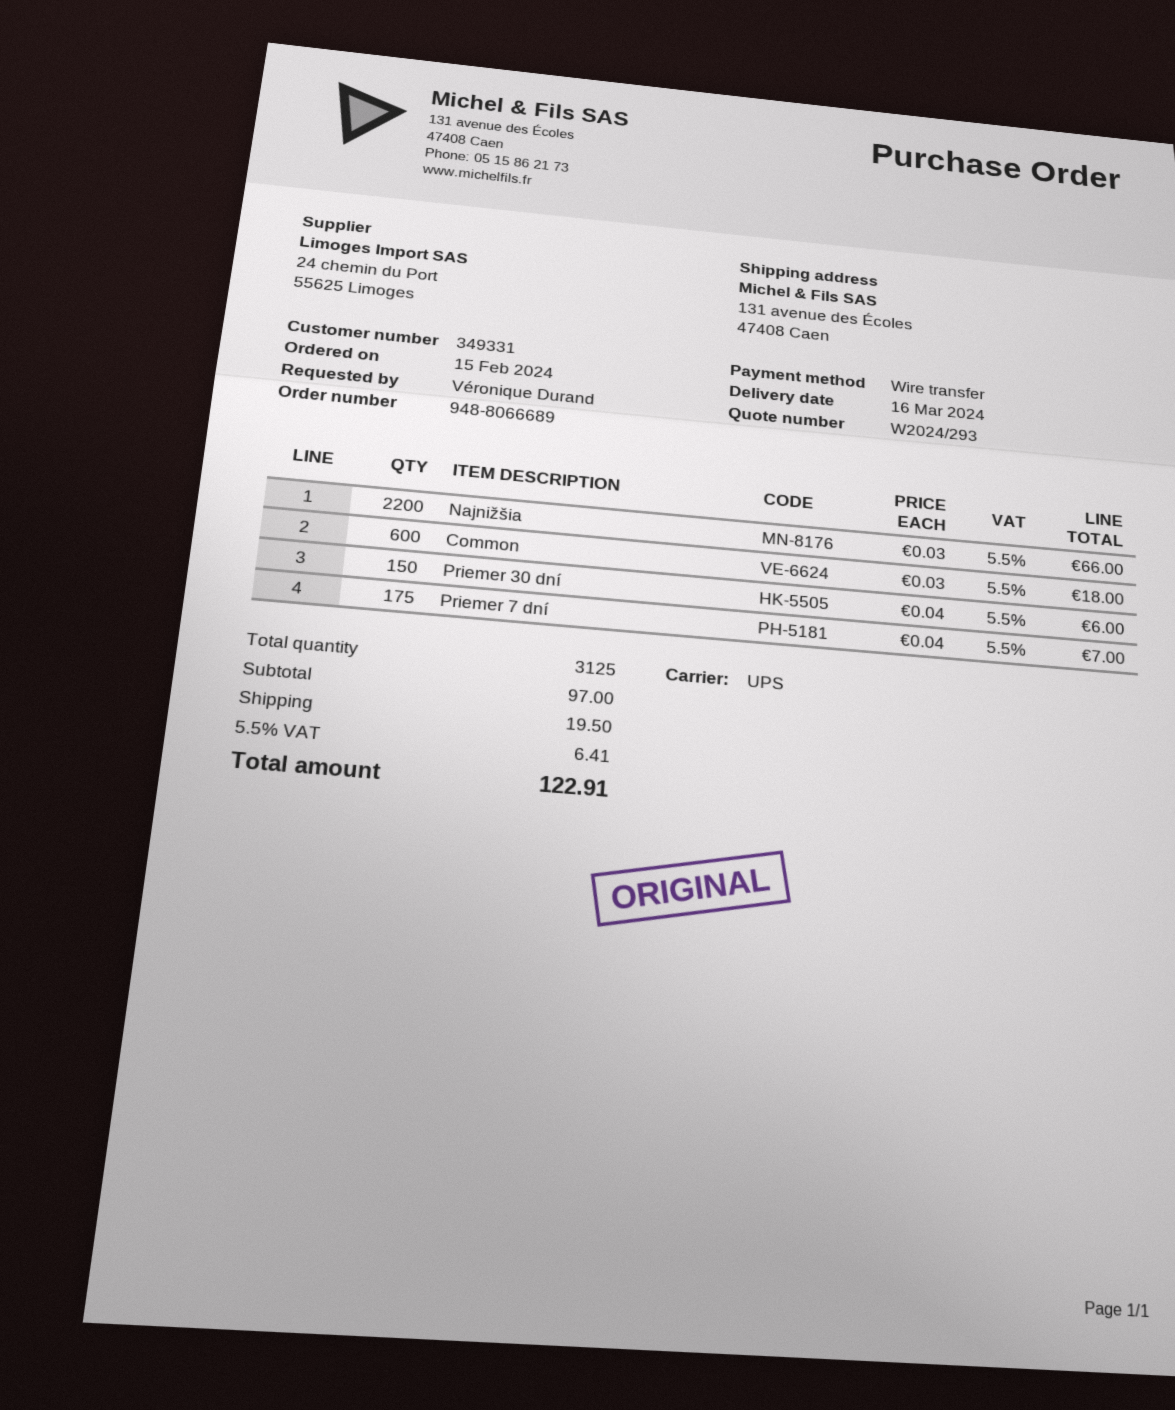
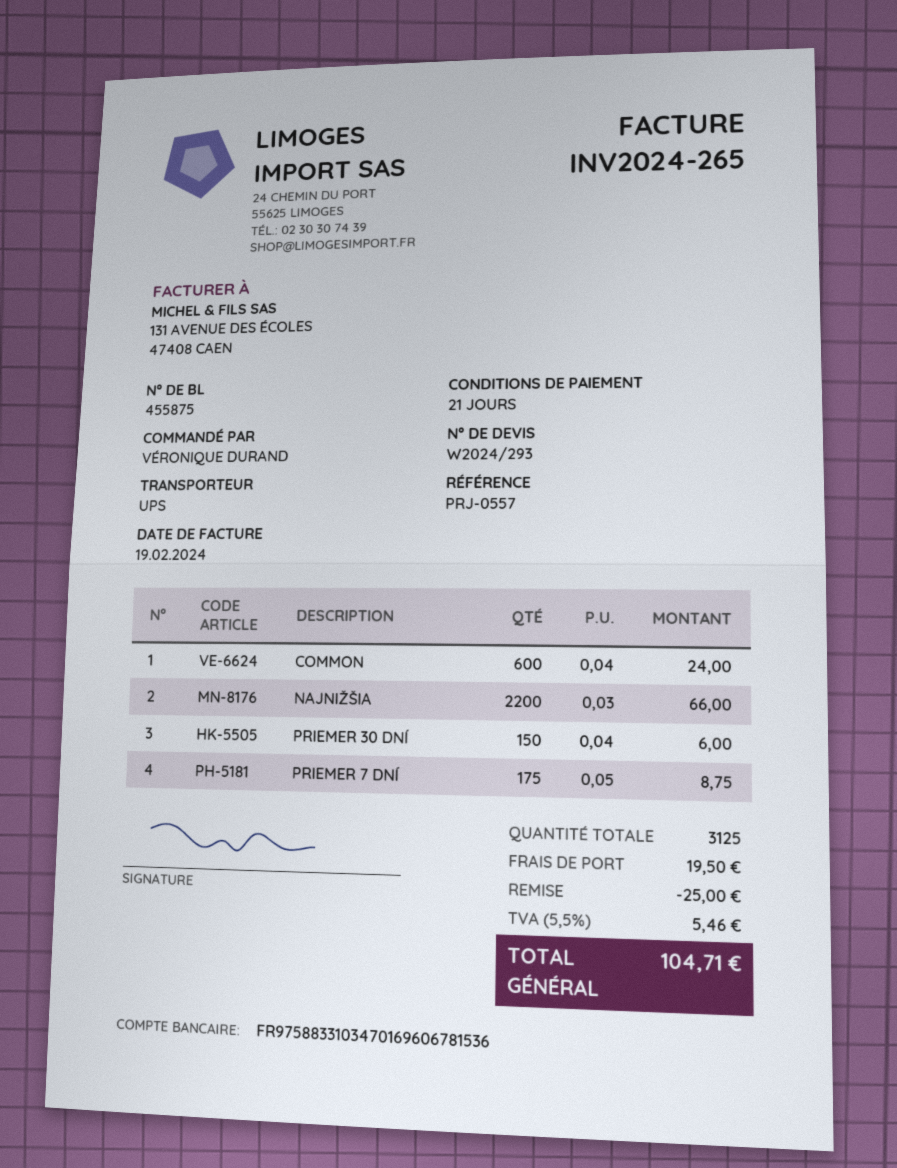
Common: 600 x 0.03 = 18.00 -> 600 x 0.04 = 24.00
Priemer 7 dní: 175 x 0.04 = 7.00 -> 175 x 0.05 = 8.75
discount: none -> 25.00
tax: 5.5% = 6.41 -> 5.5% = 5.46
total: 122.91 -> 104.71

